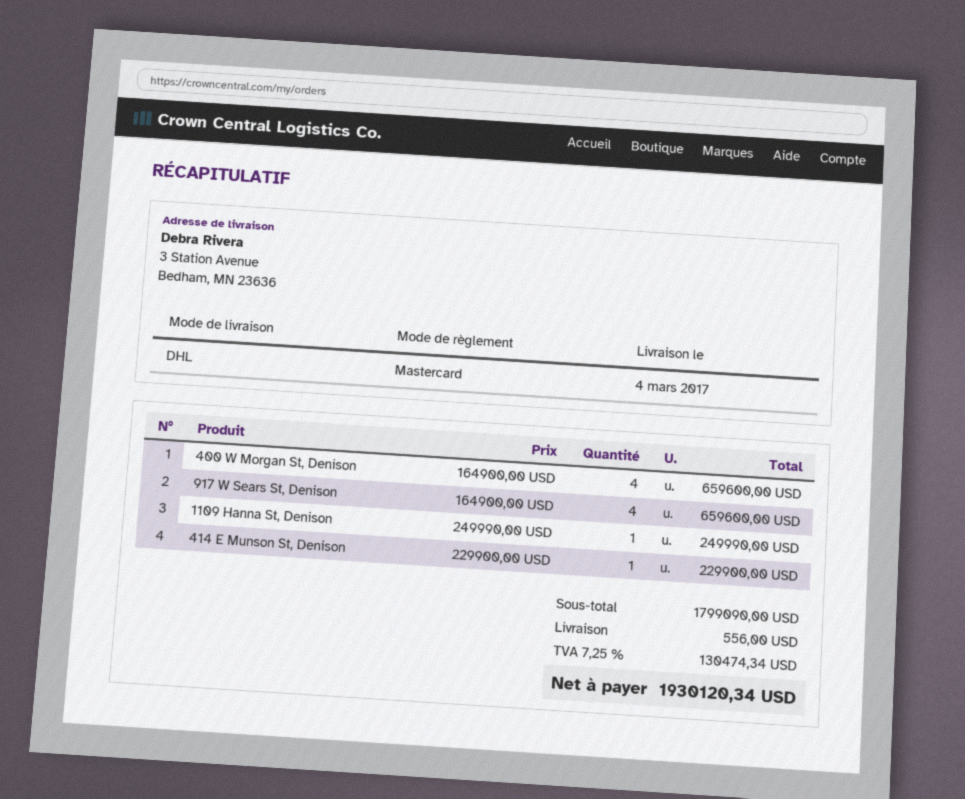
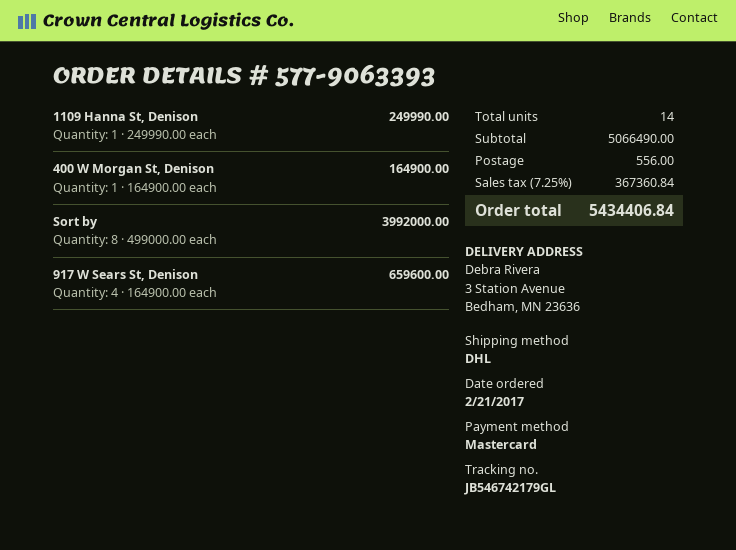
400 W Morgan St, Denison: 4 x 164900.00 = 659600.00 -> 1 x 164900.00 = 164900.00
414 E Munson St, Denison: 1 x 229900.00 = 229900.00 -> none
Sort by: none -> 8 x 499000.00 = 3992000.00
subtotal: 1799090.00 -> 5066490.00
tax: 7.25% = 130474.34 -> 7.25% = 367360.84
total: 1930120.34 -> 5434406.84

